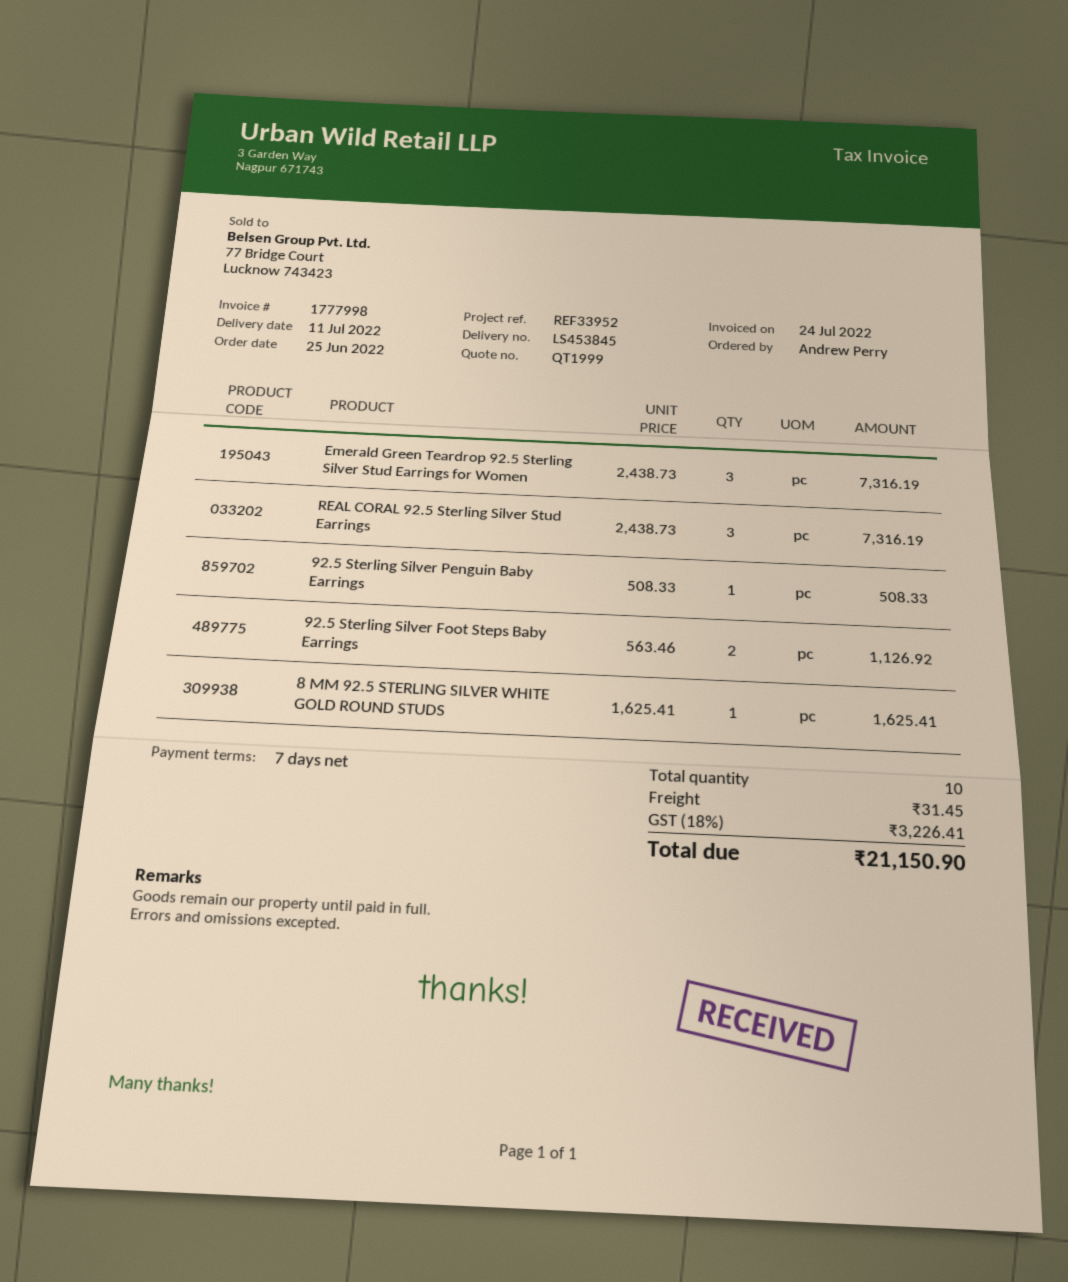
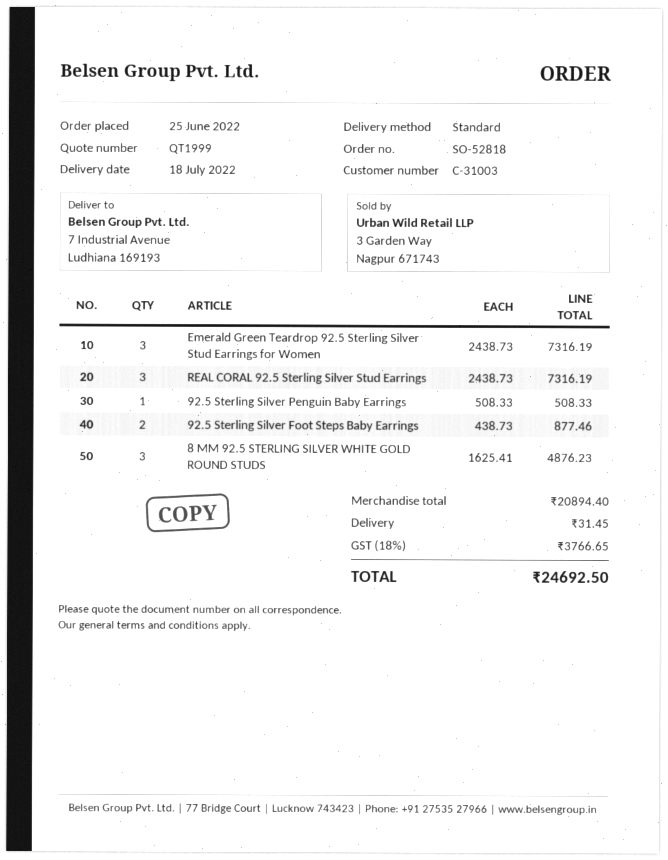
delivery date: 2022-07-11 -> 2022-07-18
92.5 Sterling Silver Foot Steps Baby Earrings: 2 x 563.46 = 1126.92 -> 2 x 438.73 = 877.46
8 MM 92.5 STERLING SILVER WHITE GOLD ROUND STUDS: 1 x 1625.41 = 1625.41 -> 3 x 1625.41 = 4876.23
tax: 18% = 3226.41 -> 18% = 3766.65
total: 21150.90 -> 24692.50

